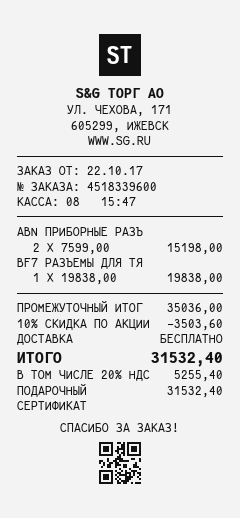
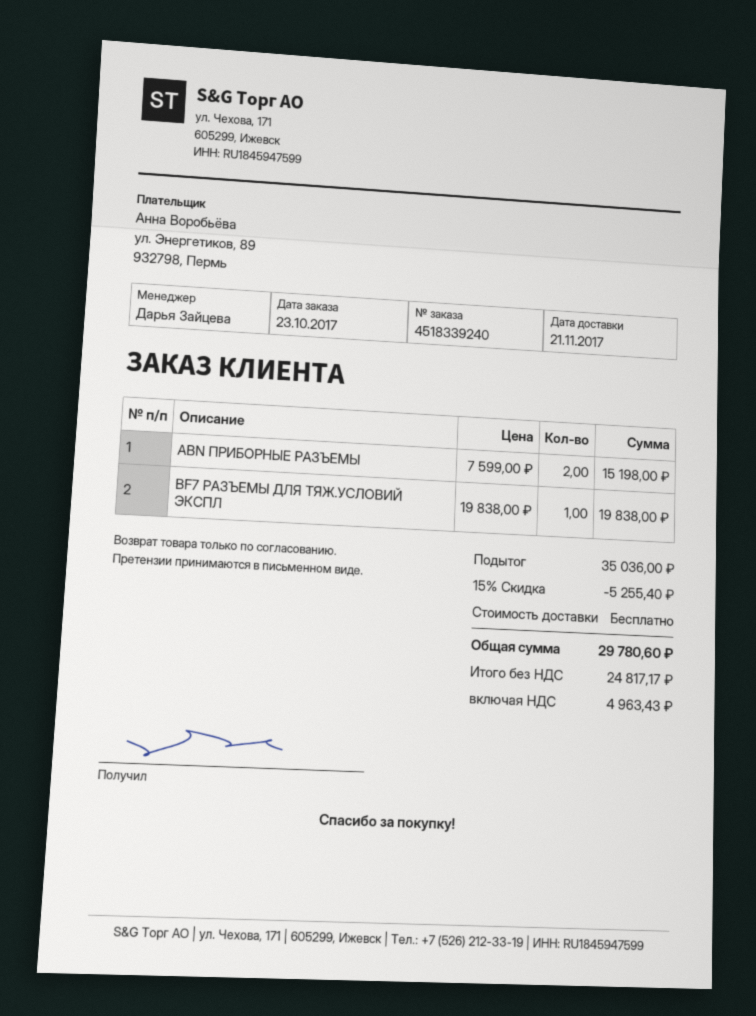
order number: 4518339600 -> 4518339240
order date: 2017-10-22 -> 2017-10-23
discount: 10% = 3503.60 -> 15% = 5255.40
tax: 5255.40 -> 4963.43
total: 31532.40 -> 29780.60

